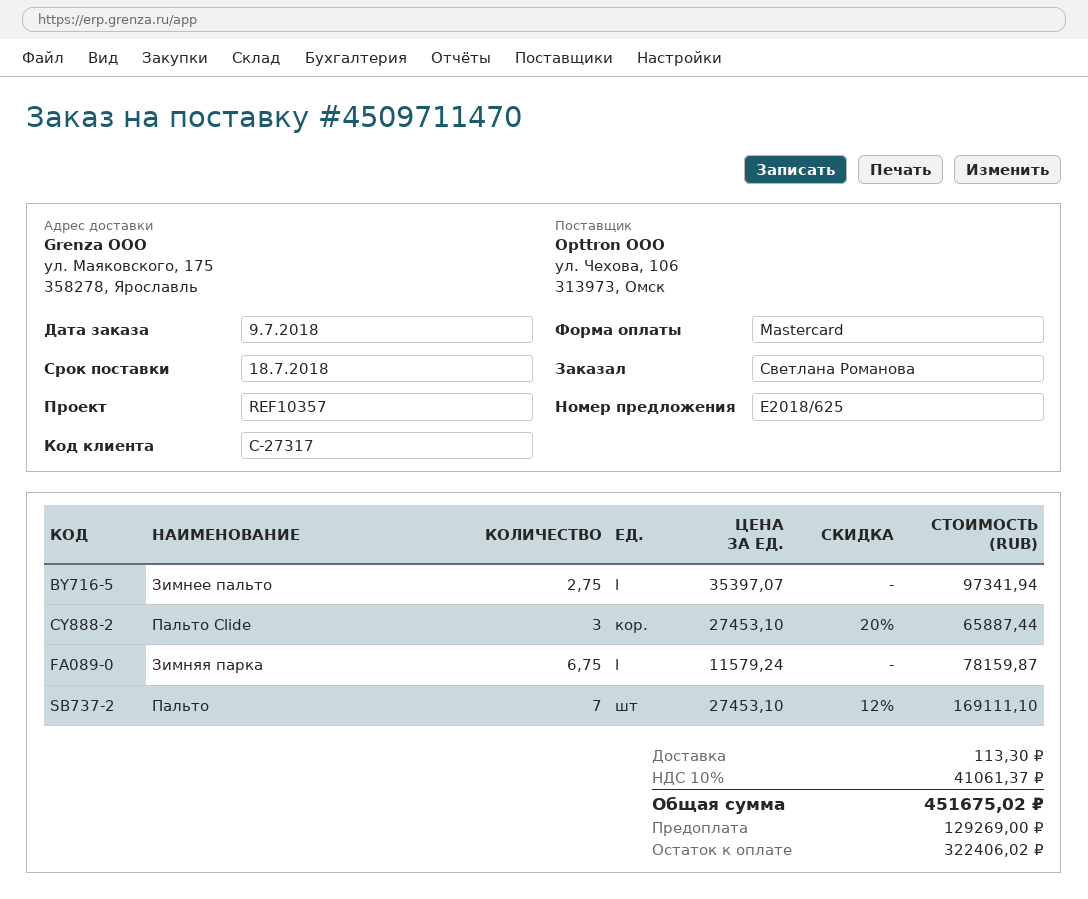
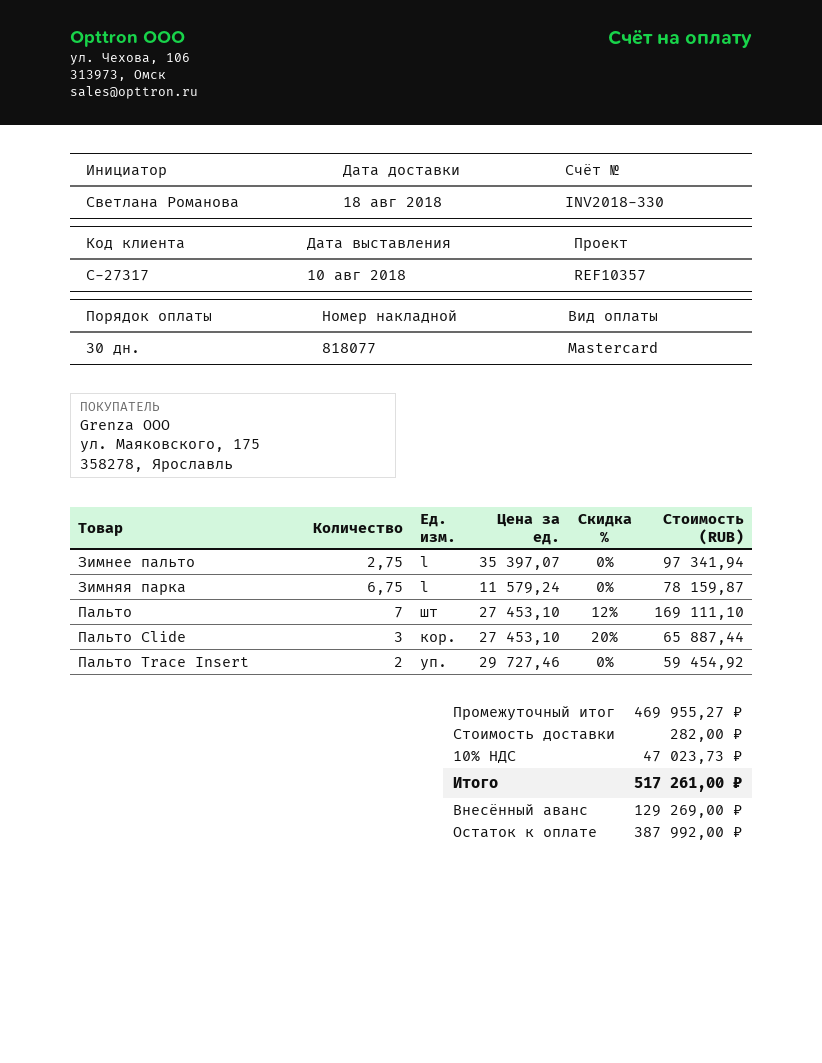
delivery date: 2018-07-18 -> 2018-08-18
Пальто Trace Insert: none -> 2 x 29727.46 = 59454.92
shipping: 113.30 -> 282.00
tax: 10% = 41061.37 -> 10% = 47023.73
total: 451675.02 -> 517261.00
balance: 322406.02 -> 387992.00

